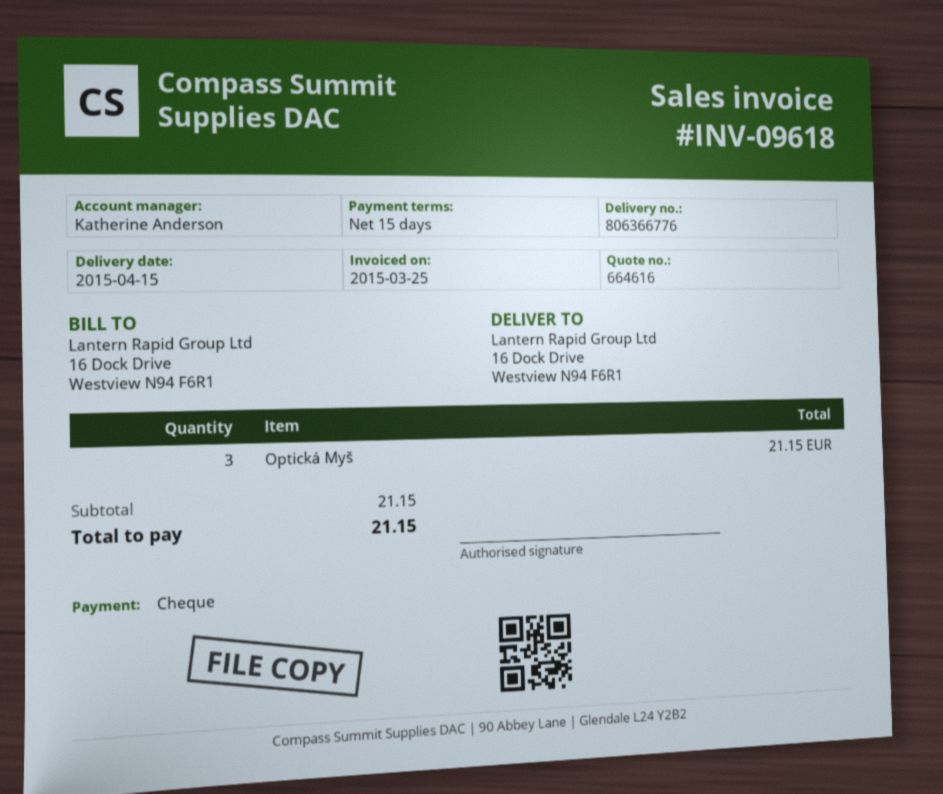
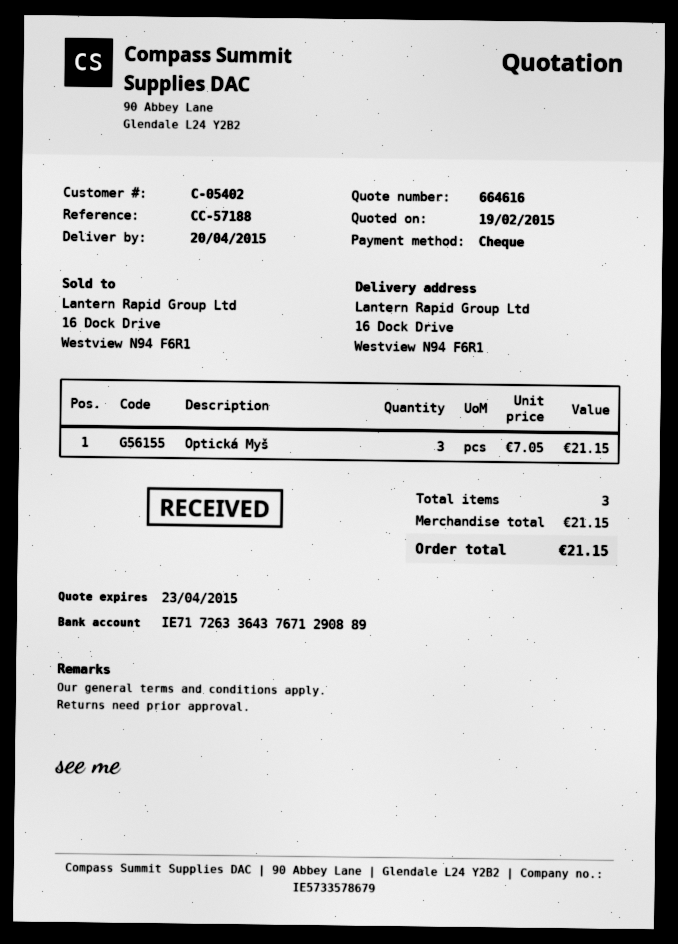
delivery date: 2015-04-15 -> 2015-04-20

